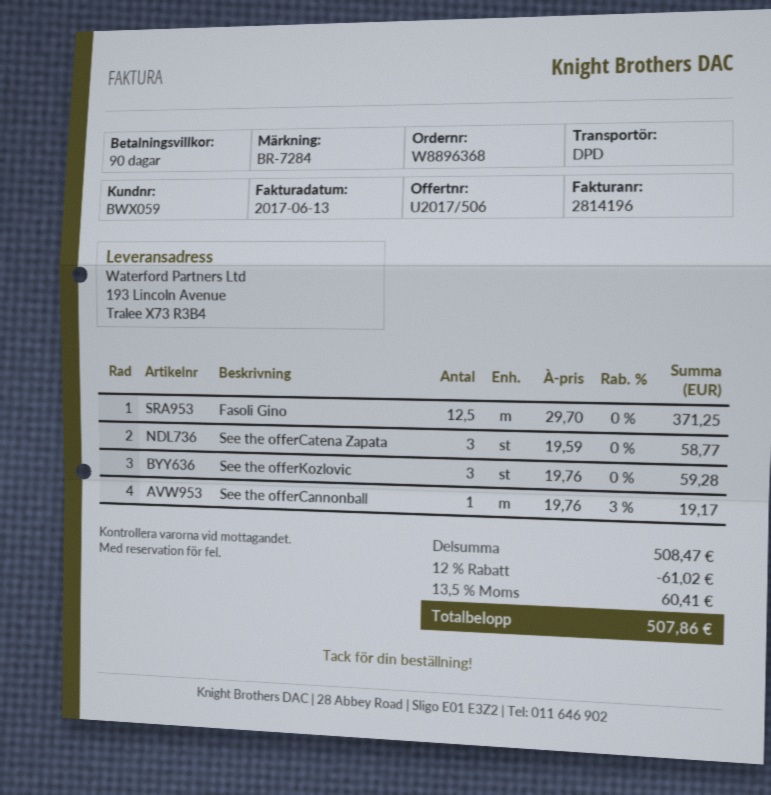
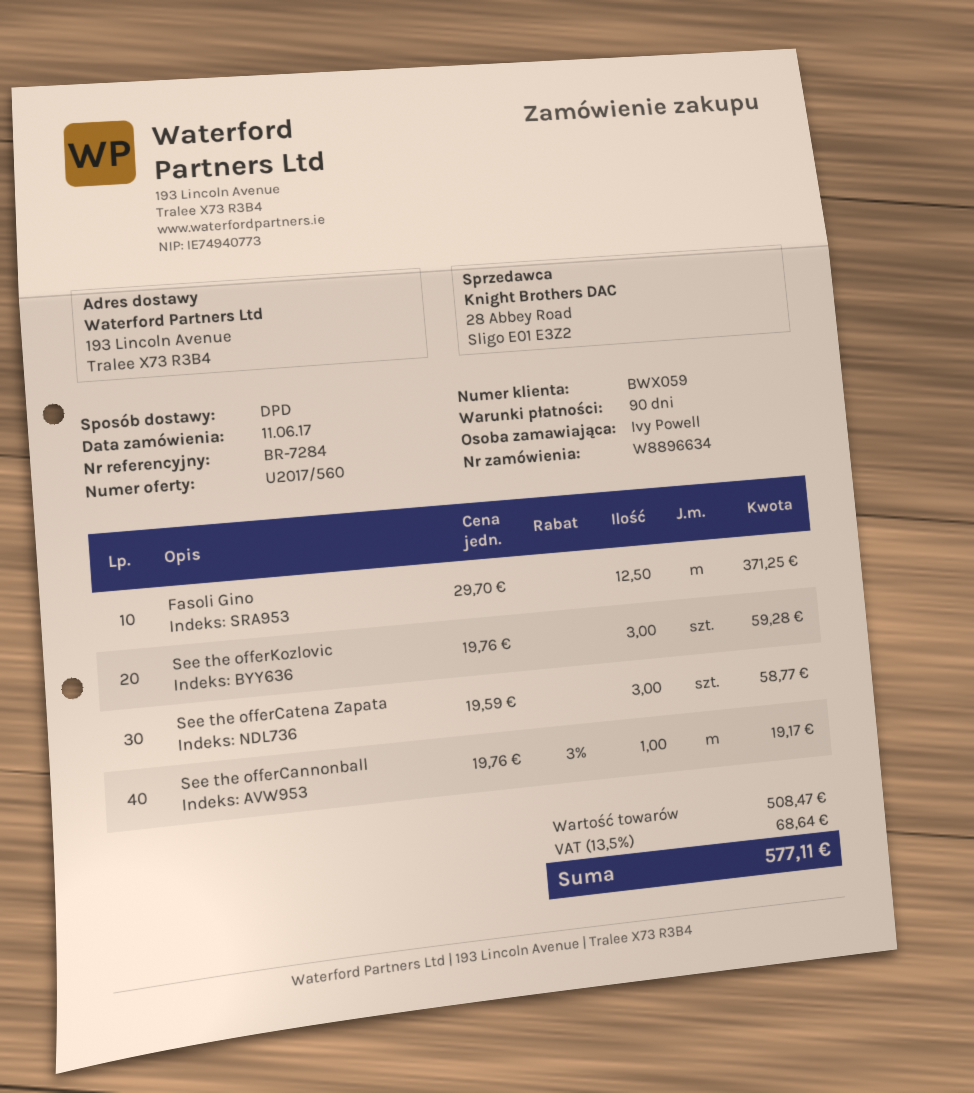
quote number: U2017/506 -> U2017/560
order number: W8896368 -> W8896634
discount: 12% = 61.02 -> none
tax: 13.5% = 60.41 -> 13.5% = 68.64
total: 507.86 -> 577.11

